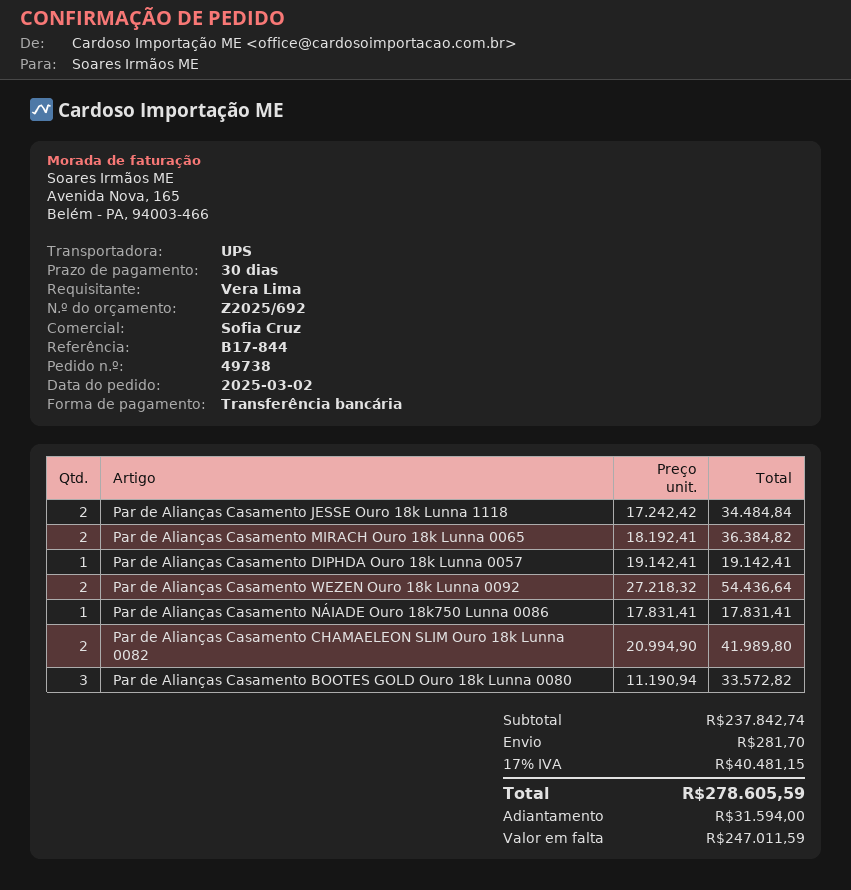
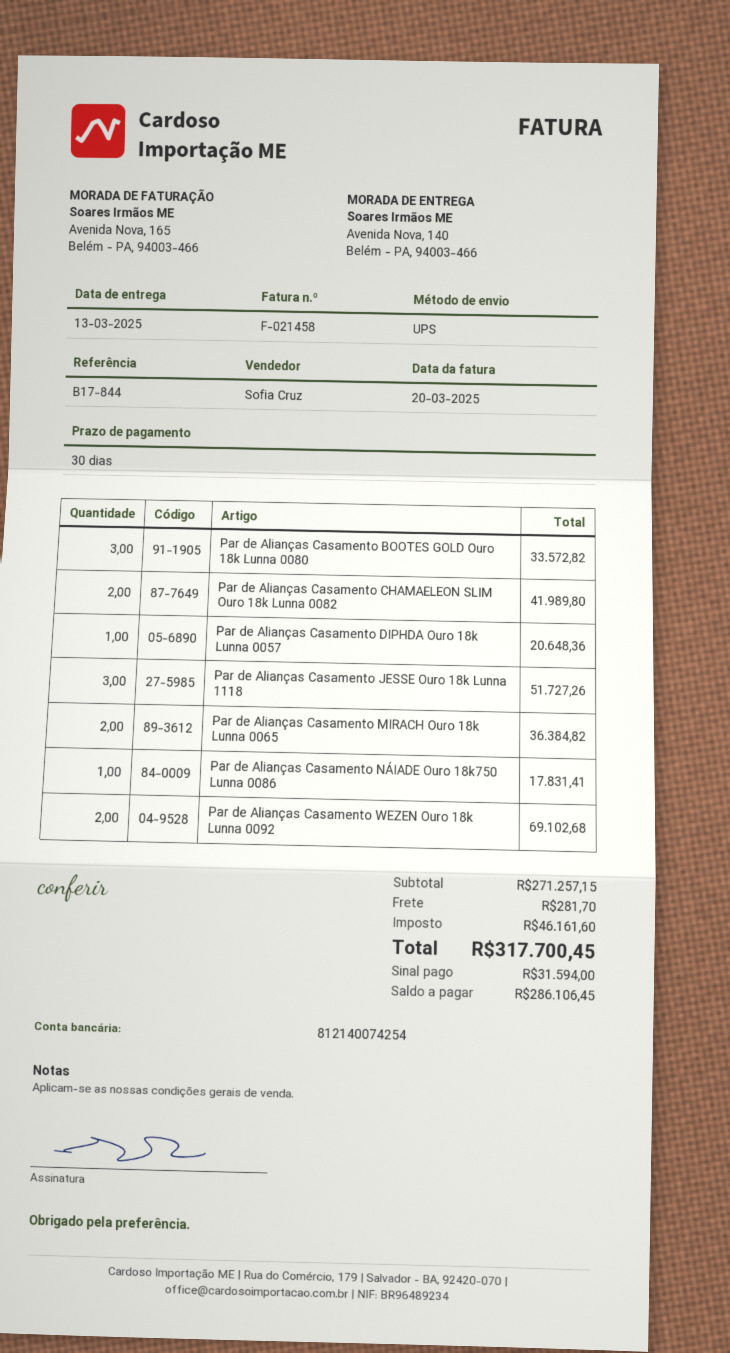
Par de Alianças Casamento JESSE Ouro 18k Lunna 1118: 2 for 34484.84 -> 3 for 51727.26
Par de Alianças Casamento DIPHDA Ouro 18k Lunna 0057: 1 for 19142.41 -> 1 for 20648.36
Par de Alianças Casamento WEZEN Ouro 18k Lunna 0092: 2 for 54436.64 -> 2 for 69102.68
subtotal: 237842.74 -> 271257.15
tax: 40481.15 -> 46161.60
total: 278605.59 -> 317700.45
balance: 247011.59 -> 286106.45

